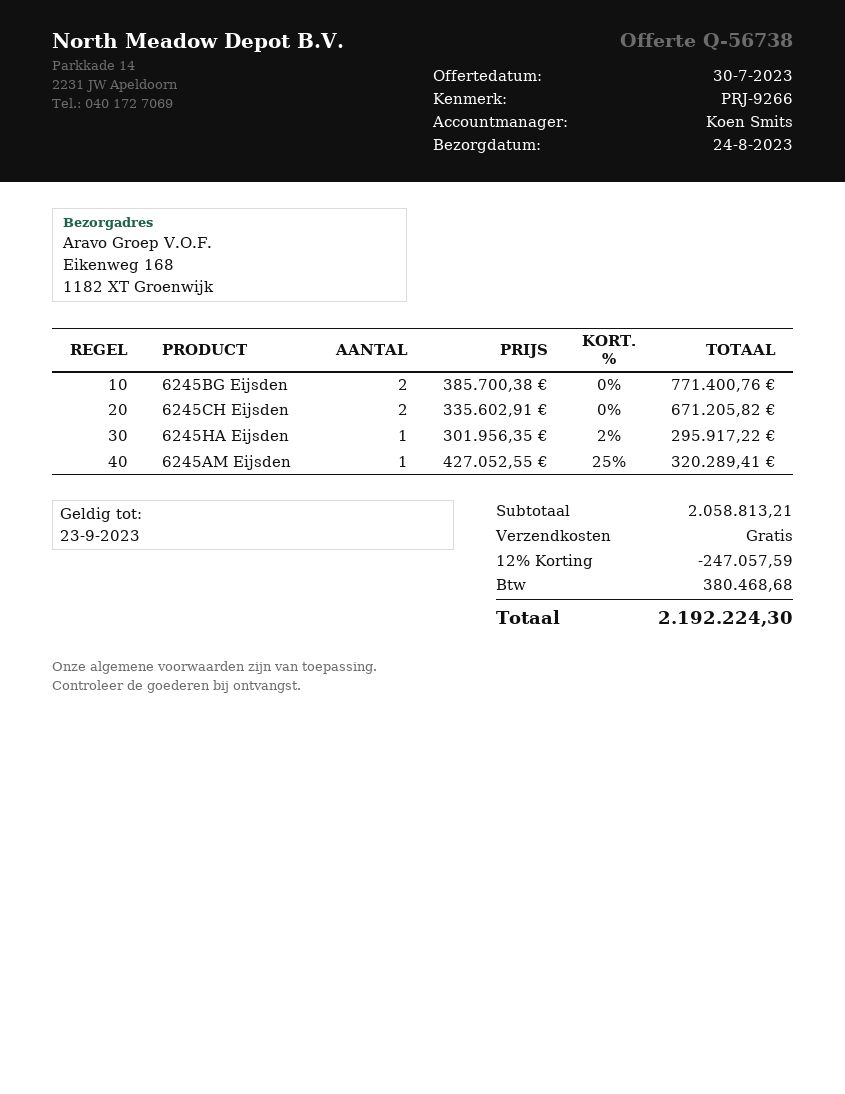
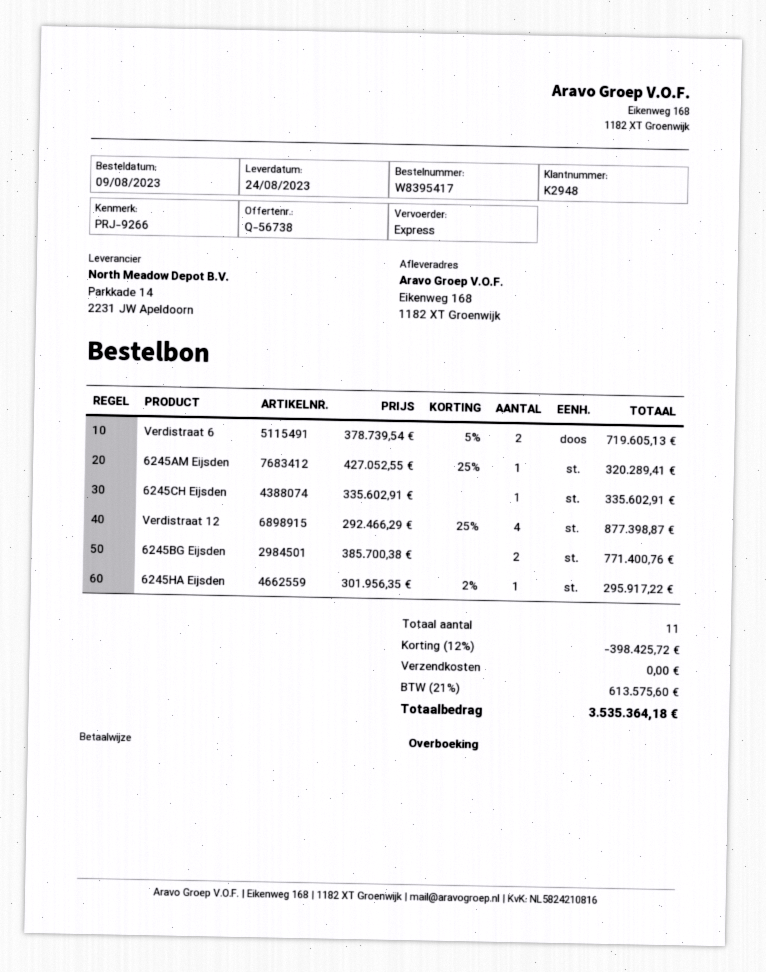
6245CH Eijsden: 2 x 335602.91 = 671205.82 -> 1 x 335602.91 = 335602.91
Verdistraat 6: none -> 2 x 378739.54 - 5% = 719605.13
Verdistraat 12: none -> 4 x 292466.29 - 25% = 877398.87
discount: 12% = 247057.59 -> 12% = 398425.72
tax: 380468.68 -> 613575.60
total: 2192224.30 -> 3535364.18

